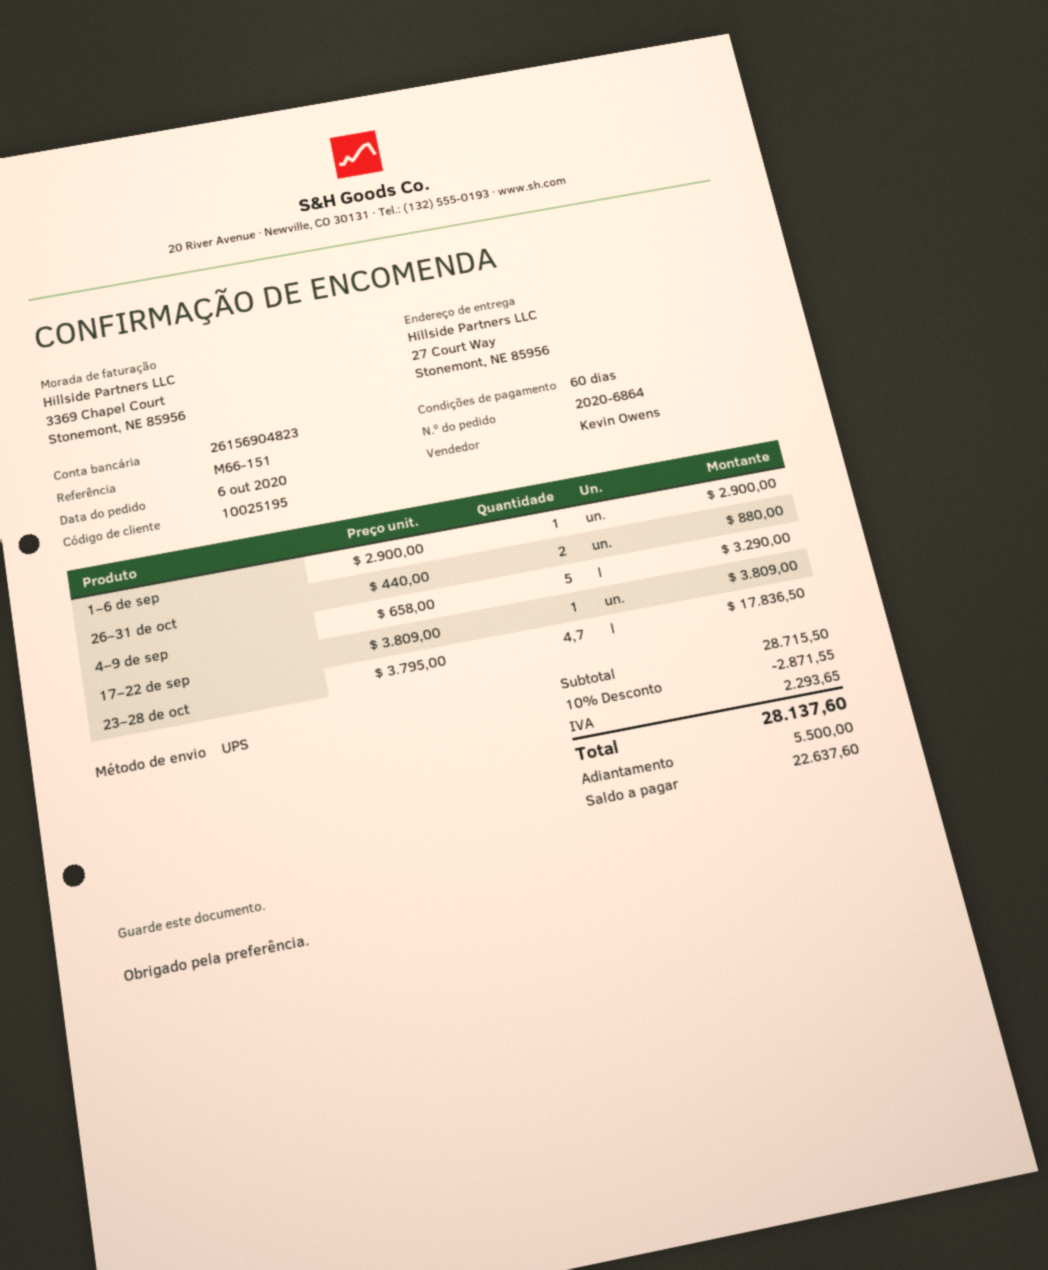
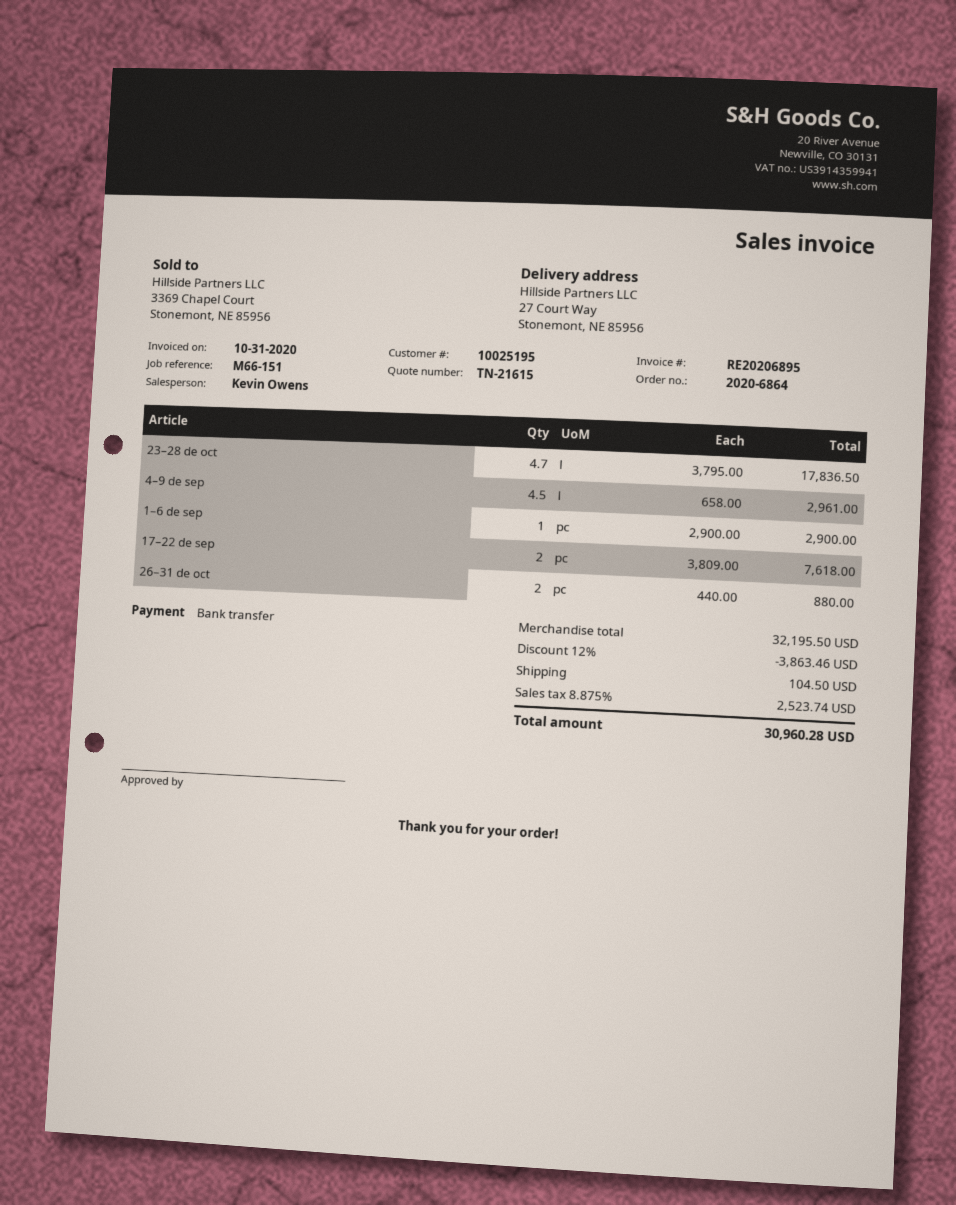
4–9 de sep: 5 x 658.00 = 3290.00 -> 4.5 x 658.00 = 2961.00
17–22 de sep: 1 x 3809.00 = 3809.00 -> 2 x 3809.00 = 7618.00
subtotal: 28715.50 -> 32195.50
discount: 10% = 2871.55 -> 12% = 3863.46
shipping: none -> 104.50
tax: 2293.65 -> 2523.74
total: 28137.60 -> 30960.28

